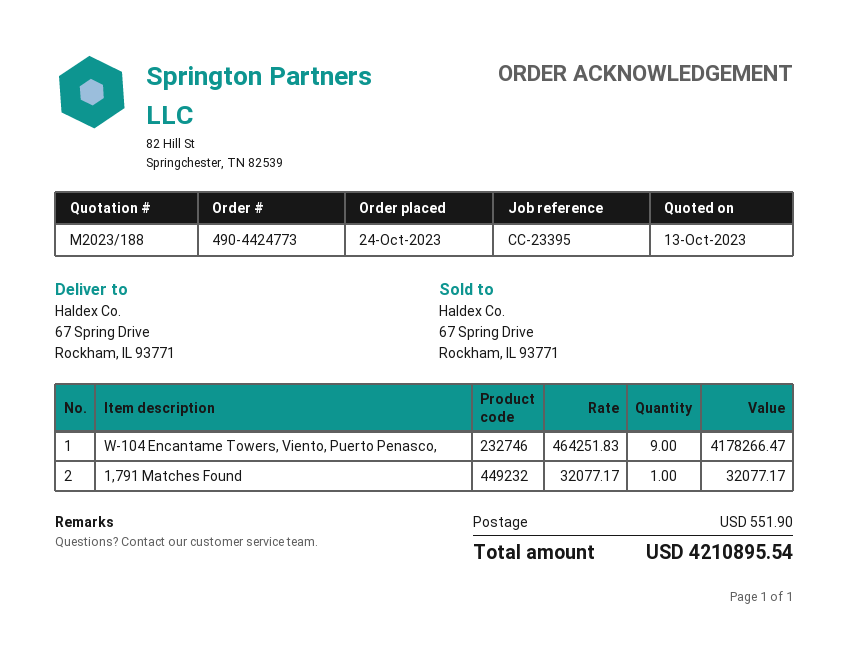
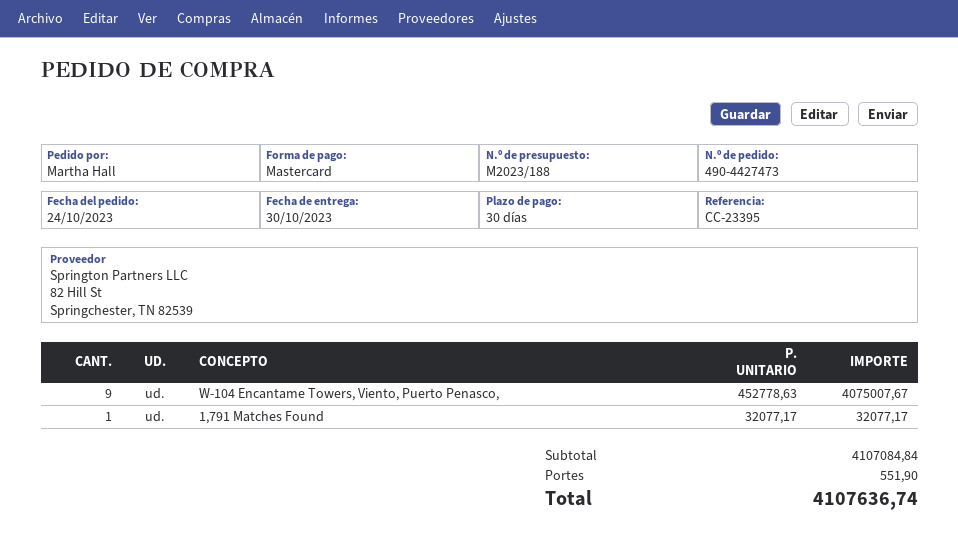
order number: 490-4424773 -> 490-4427473
W-104 Encantame Towers, Viento, Puerto Penasco,: 9 x 464251.83 = 4178266.47 -> 9 x 452778.63 = 4075007.67
total: 4210895.54 -> 4107636.74

